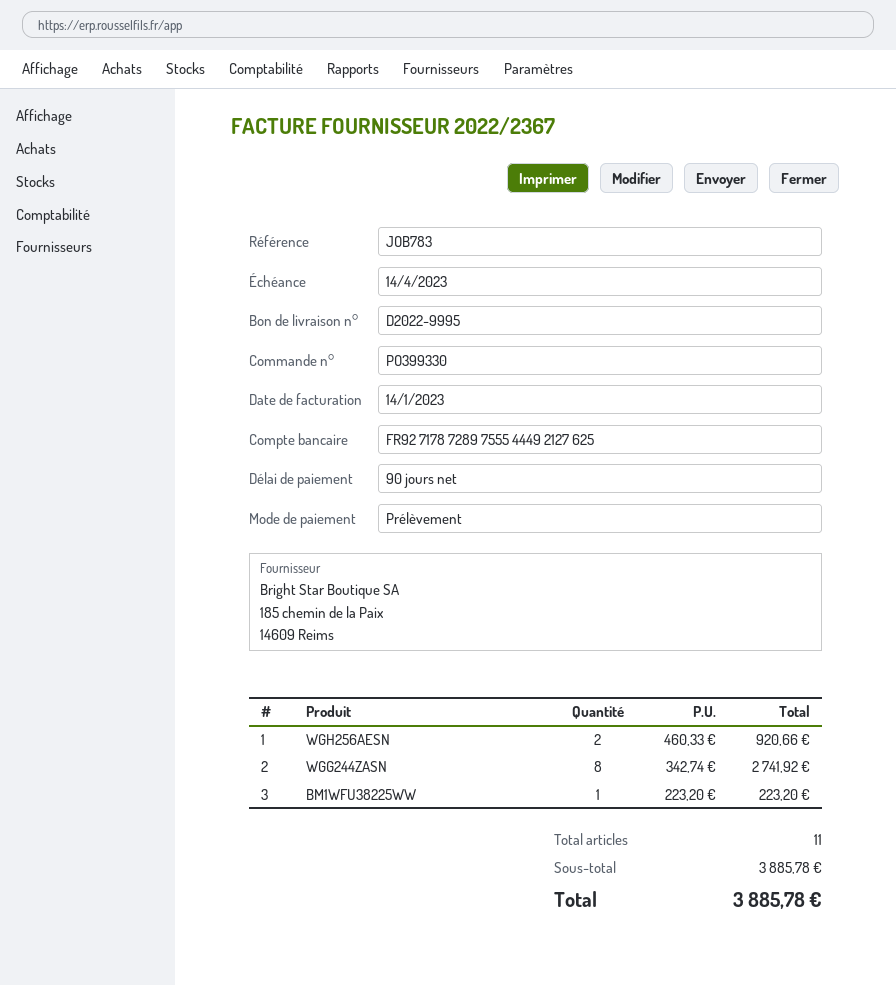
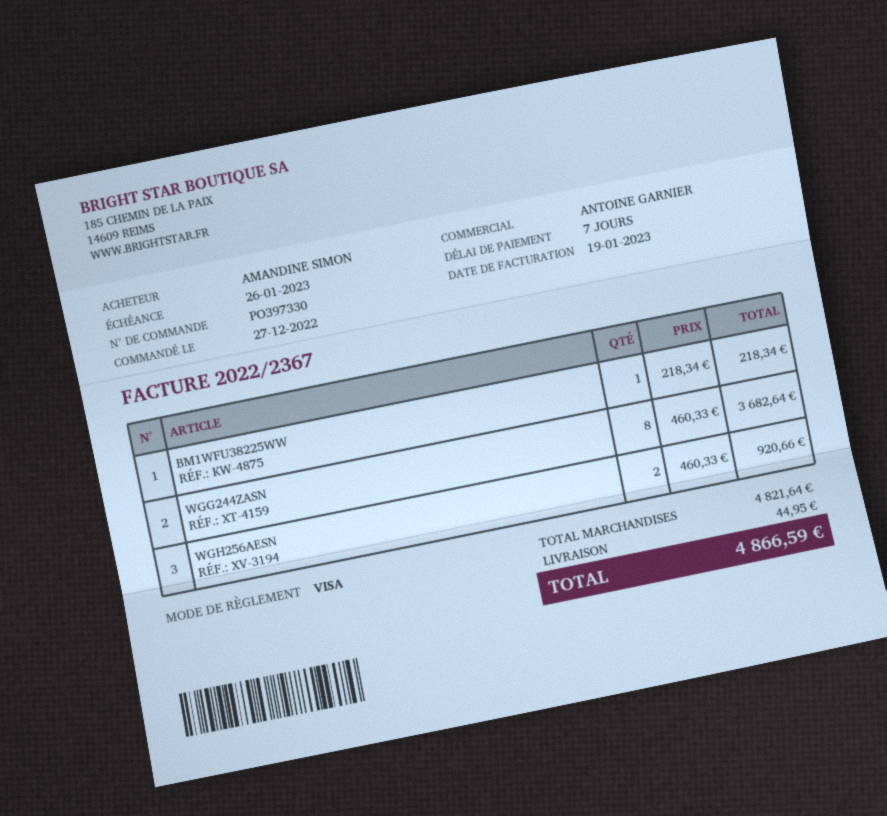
order number: PO399330 -> PO397330
invoice date: 2023-01-14 -> 2023-01-19
payment terms: 90 days -> 7 days
due date: 2023-04-14 -> 2023-01-26
payment method: direct debit -> Visa
WGG244ZASN: 8 x 342.74 = 2741.92 -> 8 x 460.33 = 3682.64
BM1WFU38225WW: 1 x 223.20 = 223.20 -> 1 x 218.34 = 218.34
subtotal: 3885.78 -> 4821.64
shipping: none -> 44.95
total: 3885.78 -> 4866.59

